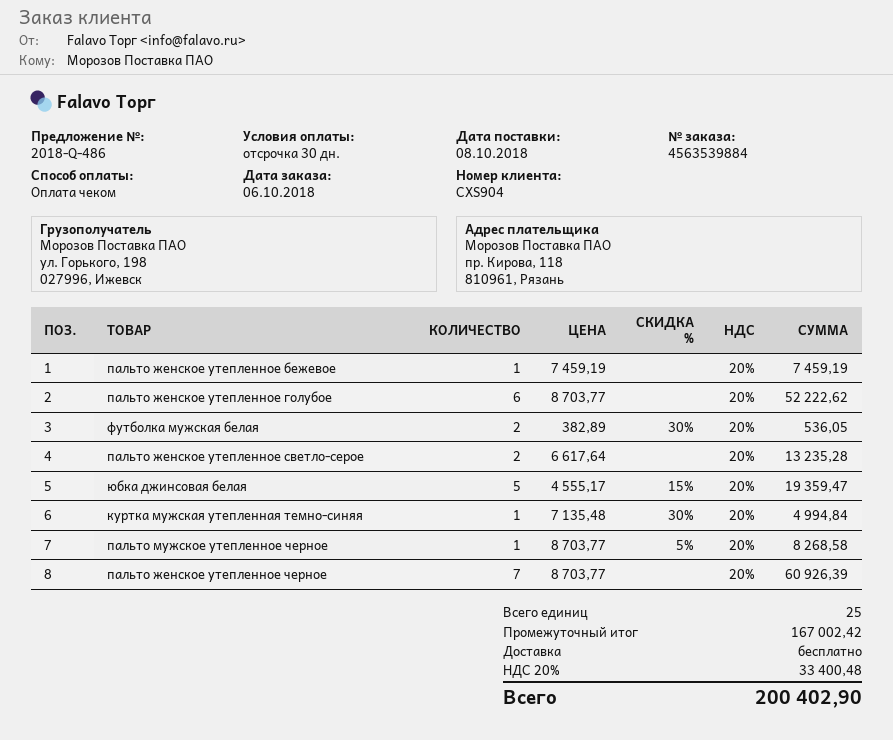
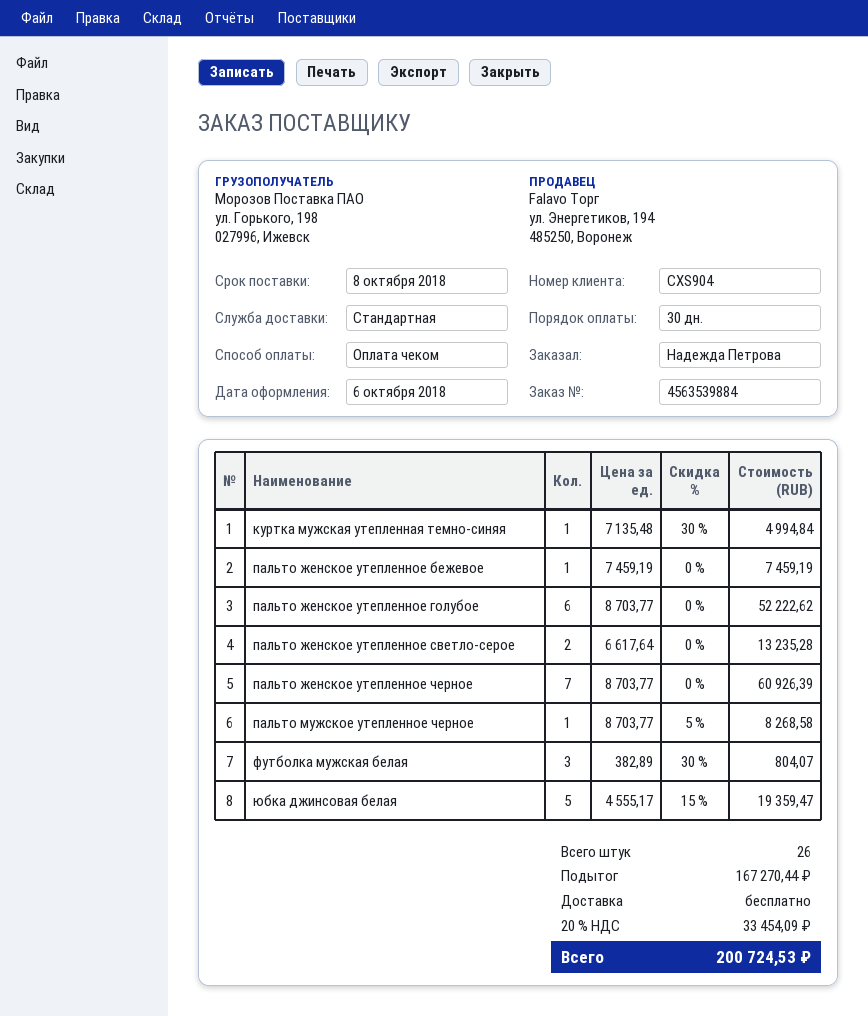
футболка мужская белая: 2 x 382.89 - 30% = 536.05 -> 3 x 382.89 - 30% = 804.07
total quantity: 25 -> 26
subtotal: 167002.42 -> 167270.44
tax: 20% = 33400.48 -> 20% = 33454.09
total: 200402.90 -> 200724.53

